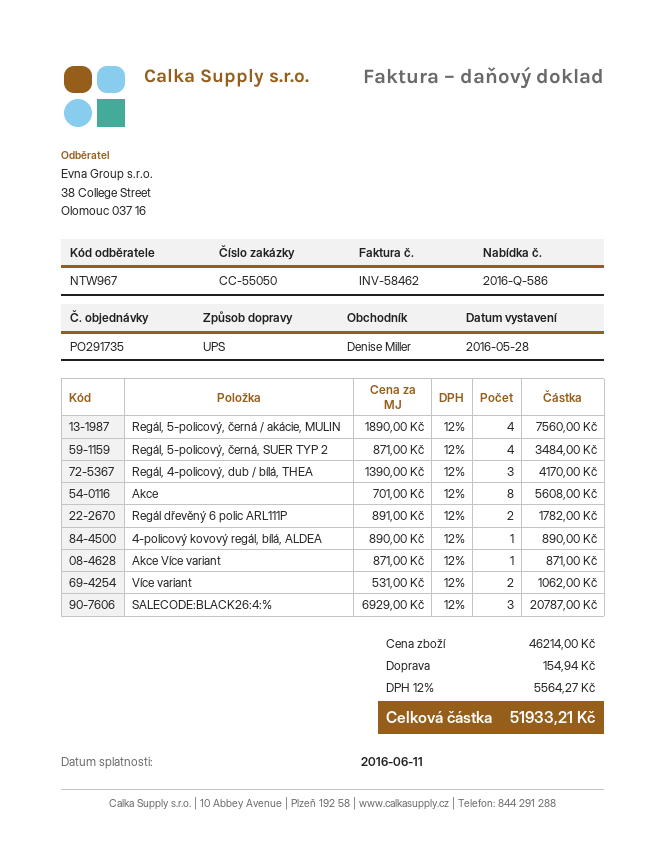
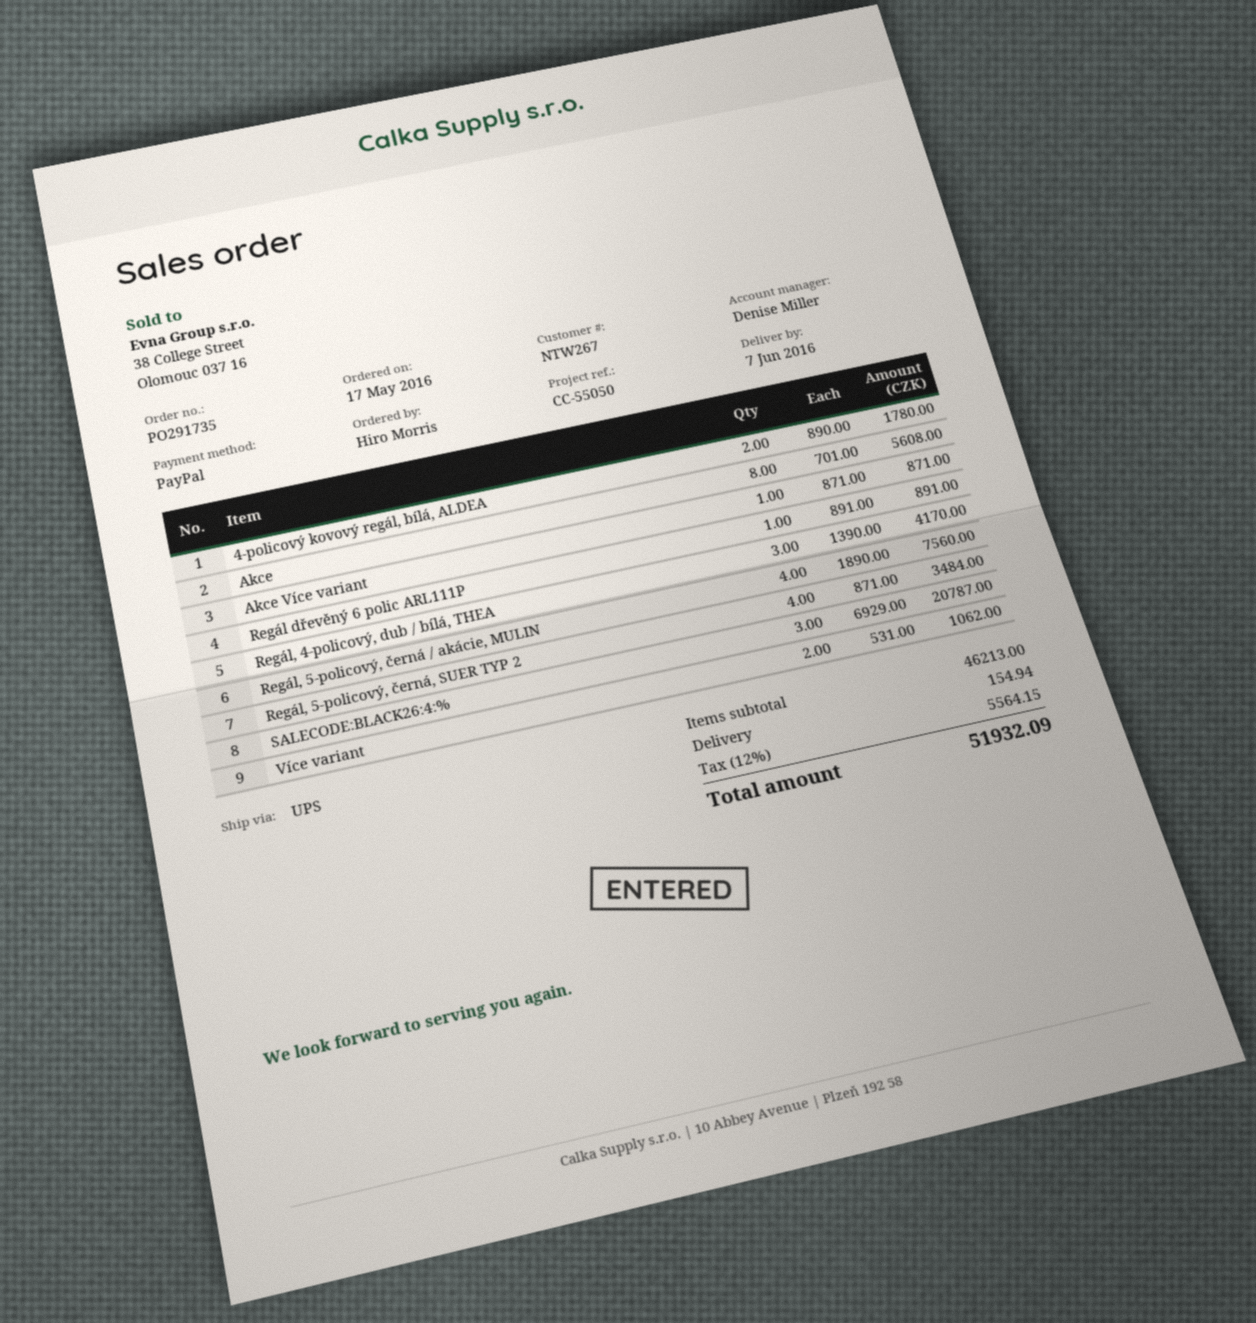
customer number: NTW967 -> NTW267
Regál dřevěný 6 polic ARL111P: 2 x 891.00 = 1782.00 -> 1 x 891.00 = 891.00
4-policový kovový regál, bílá, ALDEA: 1 x 890.00 = 890.00 -> 2 x 890.00 = 1780.00
subtotal: 46214.00 -> 46213.00
tax: 12% = 5564.27 -> 12% = 5564.15
total: 51933.21 -> 51932.09

